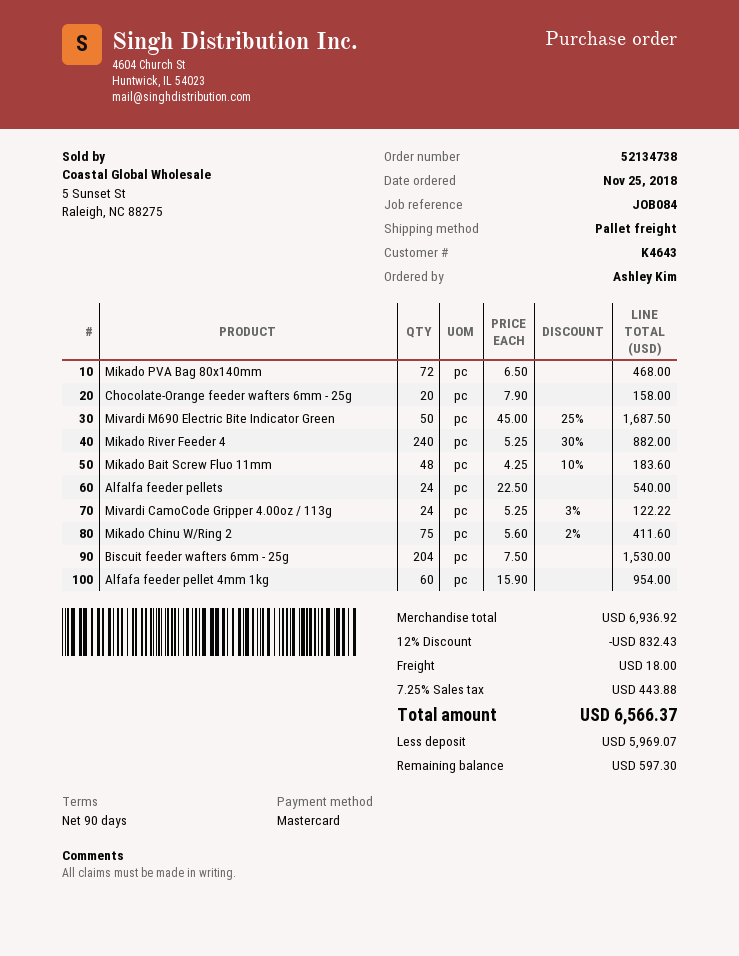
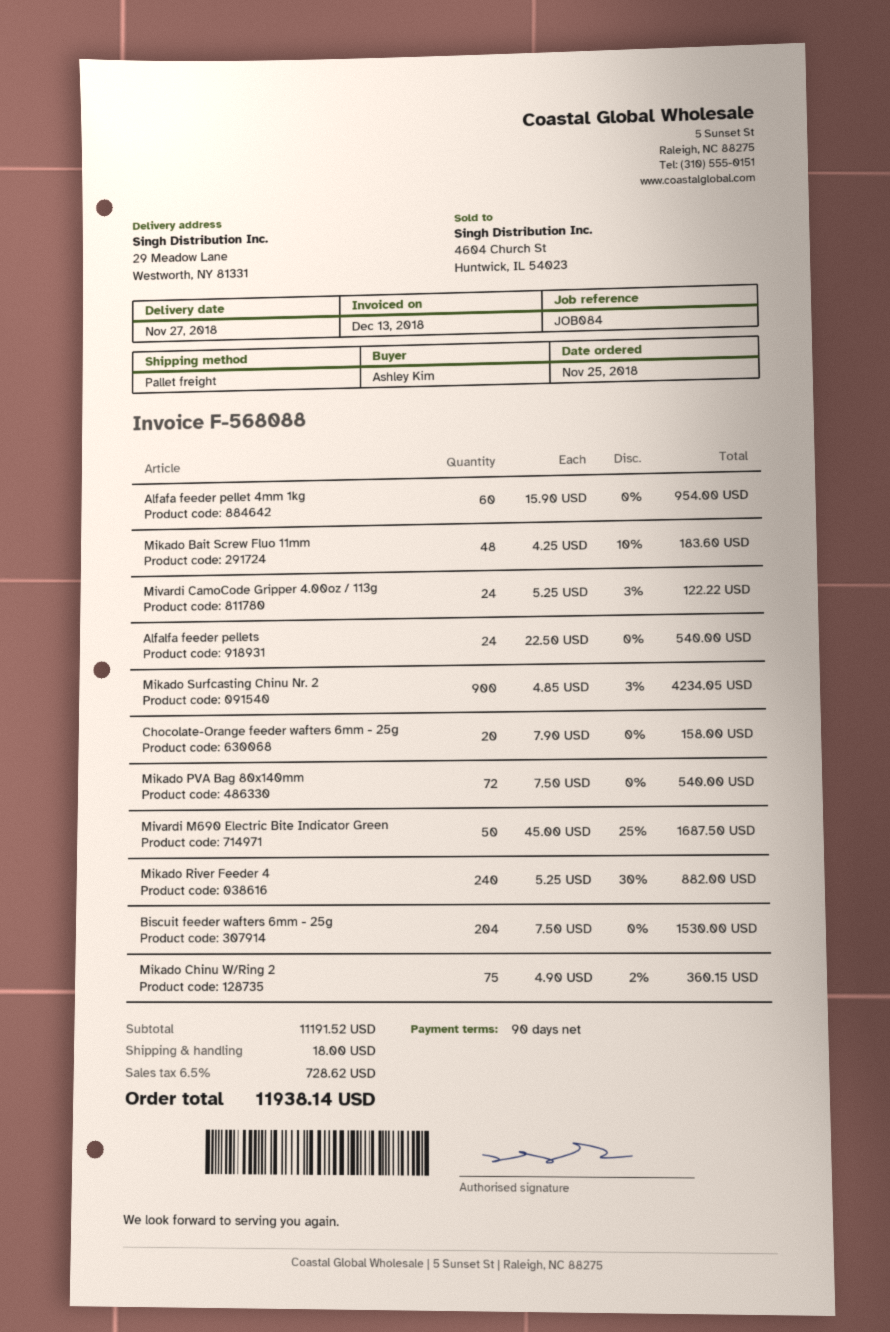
Mikado PVA Bag 80x140mm: 72 x 6.50 = 468.00 -> 72 x 7.50 = 540.00
Mikado Chinu W/Ring 2: 75 x 5.60 - 2% = 411.60 -> 75 x 4.90 - 2% = 360.15
Mikado Surfcasting Chinu Nr. 2: none -> 900 x 4.85 - 3% = 4234.05
subtotal: 6936.92 -> 11191.52
discount: 12% = 832.43 -> none
tax: 7.25% = 443.88 -> 6.5% = 728.62
total: 6566.37 -> 11938.14

